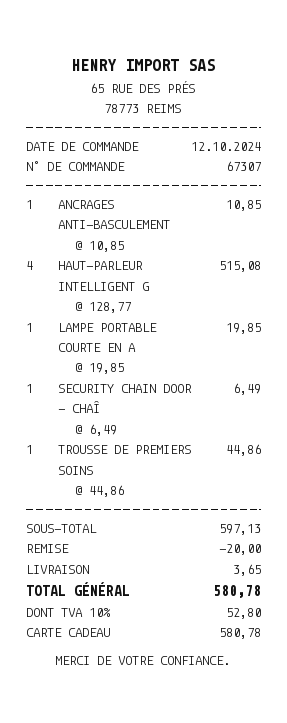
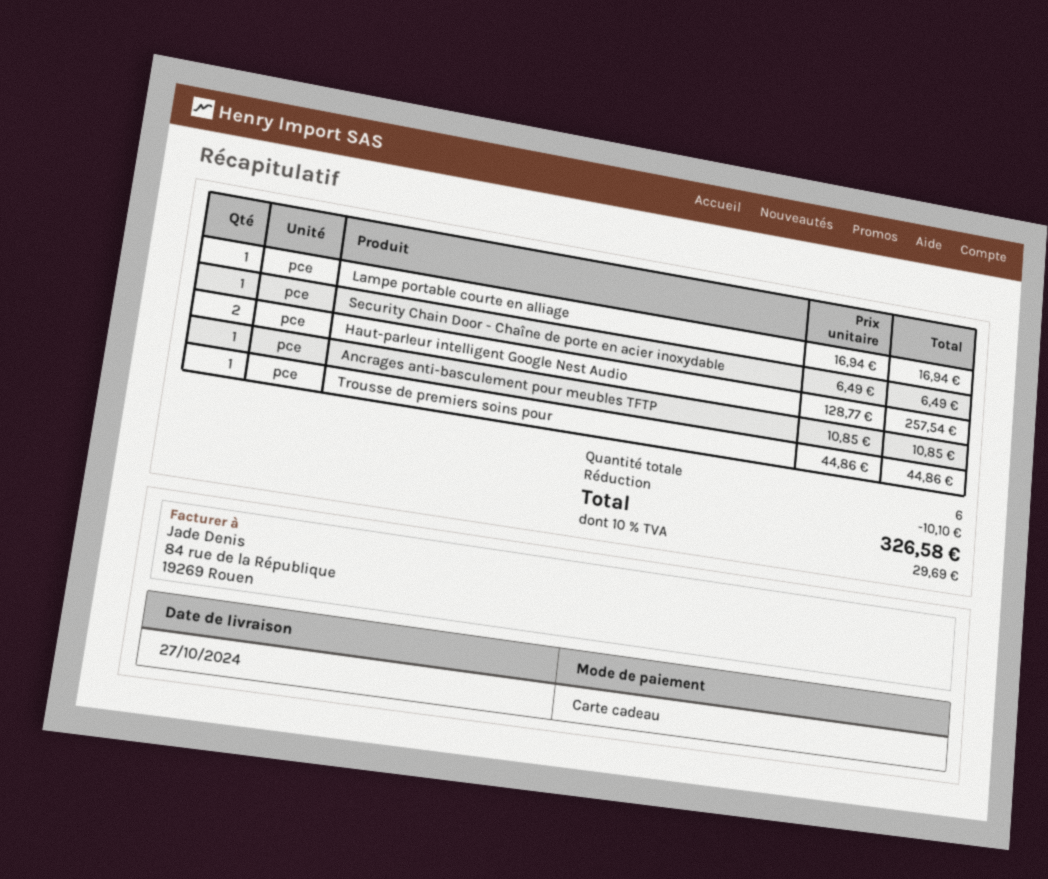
HAUT-PARLEUR INTELLIGENT G: 4 x 128.77 = 515.08 -> 2 x 128.77 = 257.54
LAMPE PORTABLE COURTE EN A: 1 x 19.85 = 19.85 -> 1 x 16.94 = 16.94
discount: 20.00 -> 10.10
shipping: 3.65 -> none
tax: 10% = 52.80 -> 10% = 29.69
total: 580.78 -> 326.58

